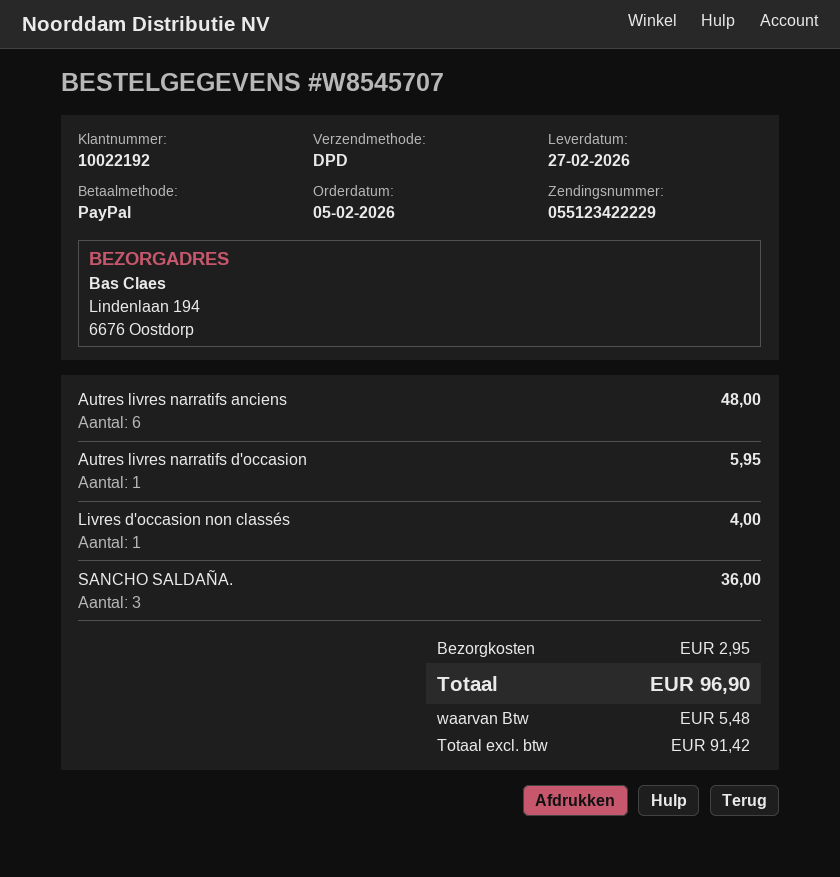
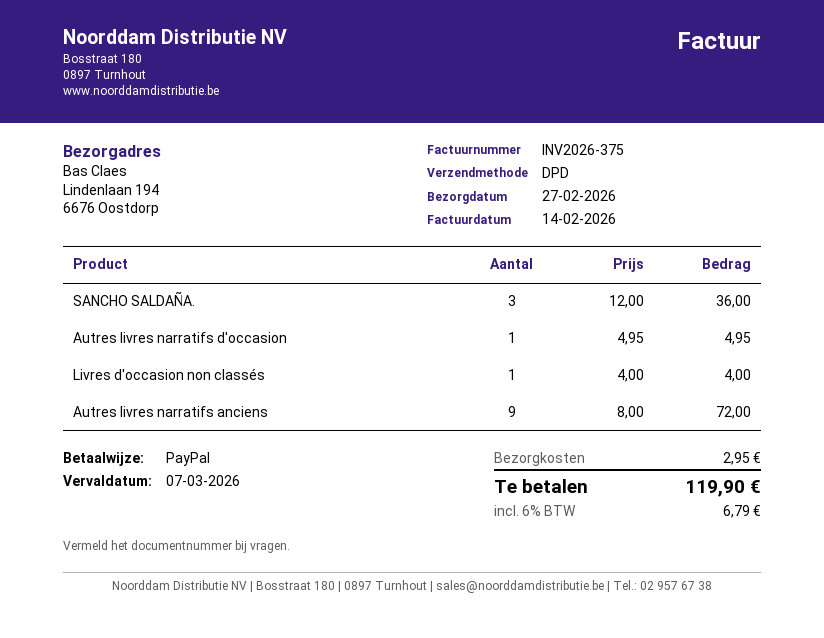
Autres livres narratifs anciens: 6 for 48.00 -> 9 for 72.00
Autres livres narratifs d'occasion: 1 for 5.95 -> 1 for 4.95
tax: 5.48 -> 6.79
total: 96.90 -> 119.90

